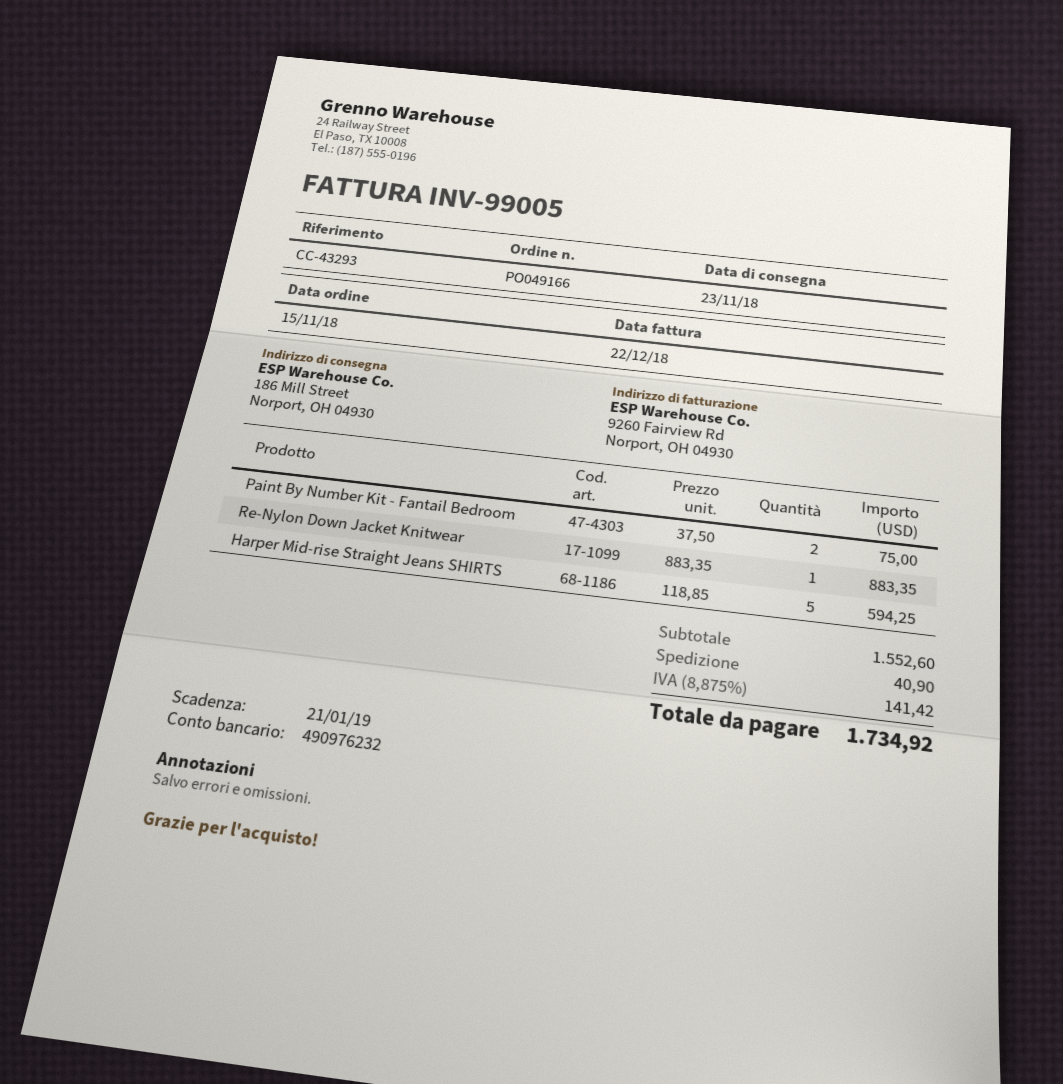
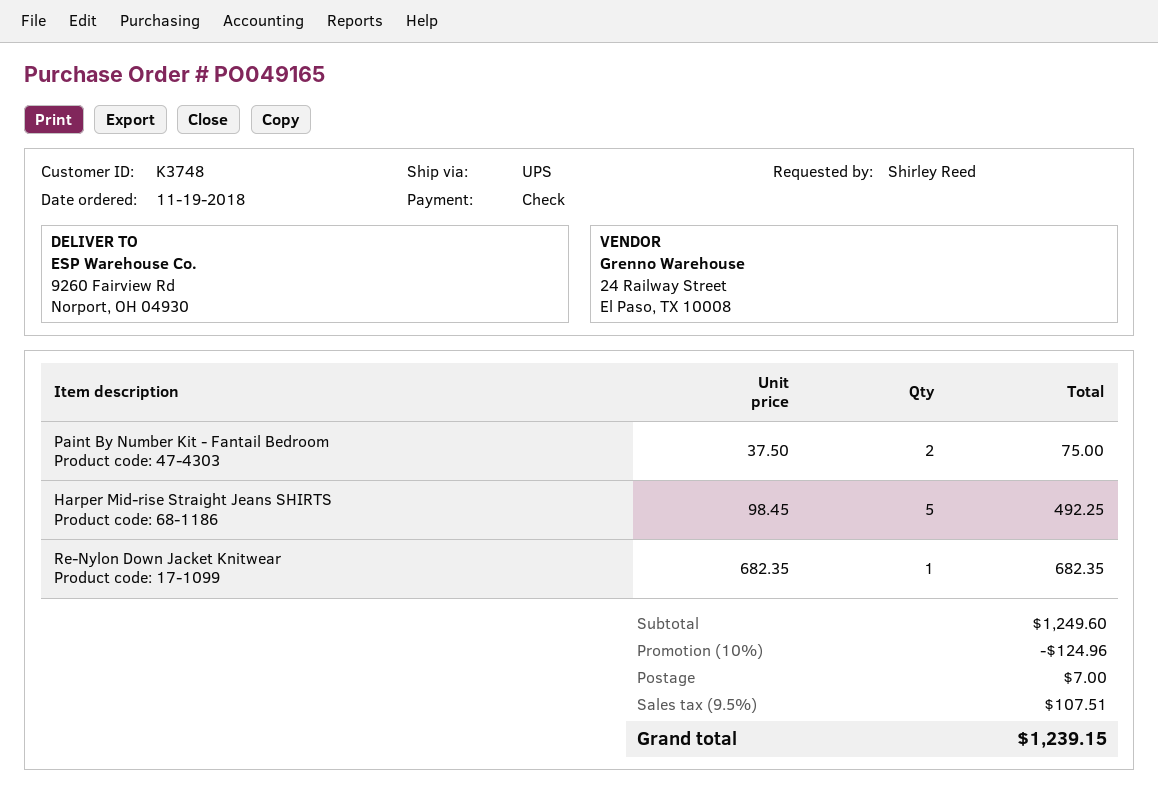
order number: PO049166 -> PO049165
order date: 2018-11-15 -> 2018-11-19
ship to: 186 Mill Street, Norport, OH 04930 -> 9260 Fairview Rd, Norport, OH 04930
Re-Nylon Down Jacket Knitwear: 1 x 883.35 = 883.35 -> 1 x 682.35 = 682.35
Harper Mid-rise Straight Jeans SHIRTS: 5 x 118.85 = 594.25 -> 5 x 98.45 = 492.25
subtotal: 1552.60 -> 1249.60
discount: none -> 10% = 124.96
shipping: 40.90 -> 7.00
tax: 8.875% = 141.42 -> 9.5% = 107.51
total: 1734.92 -> 1239.15

